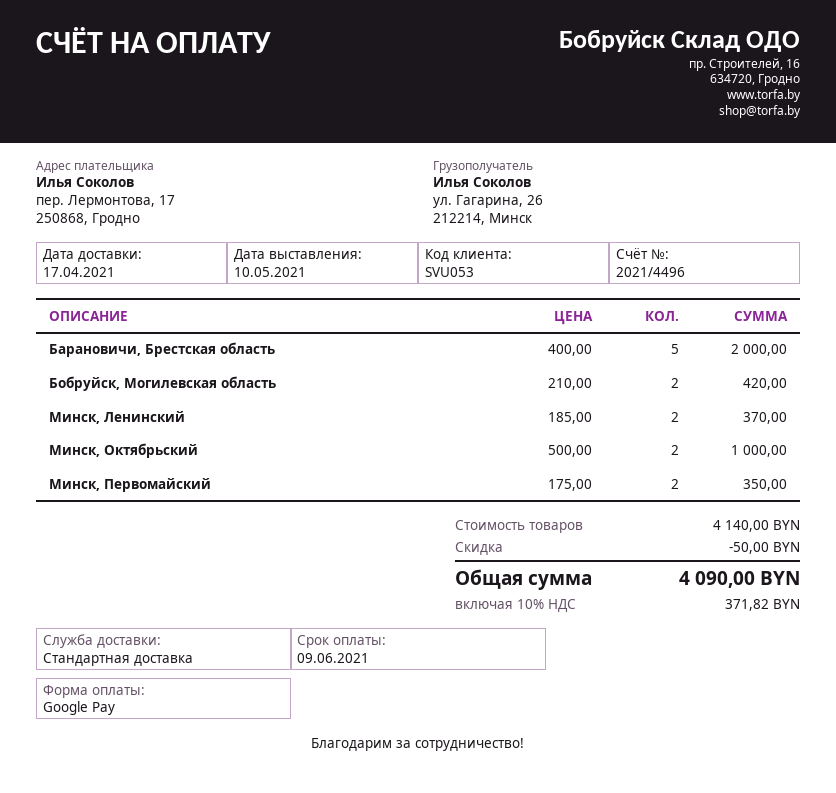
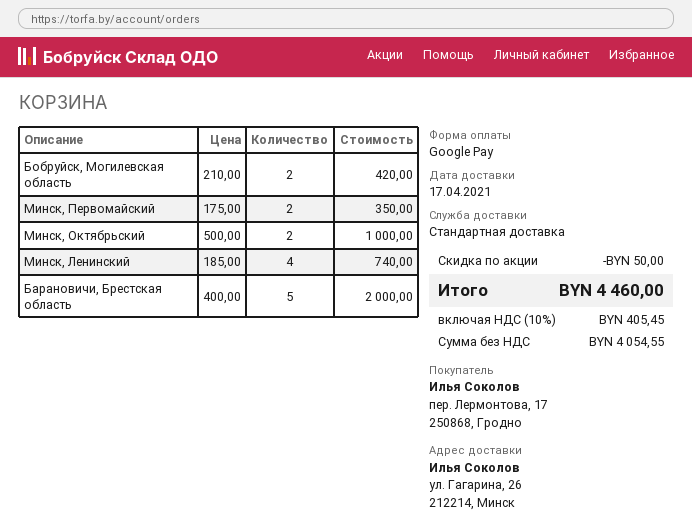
Минск, Ленинский: 2 x 185.00 = 370.00 -> 4 x 185.00 = 740.00
tax: 10% = 371.82 -> 10% = 405.45
total: 4090.00 -> 4460.00

